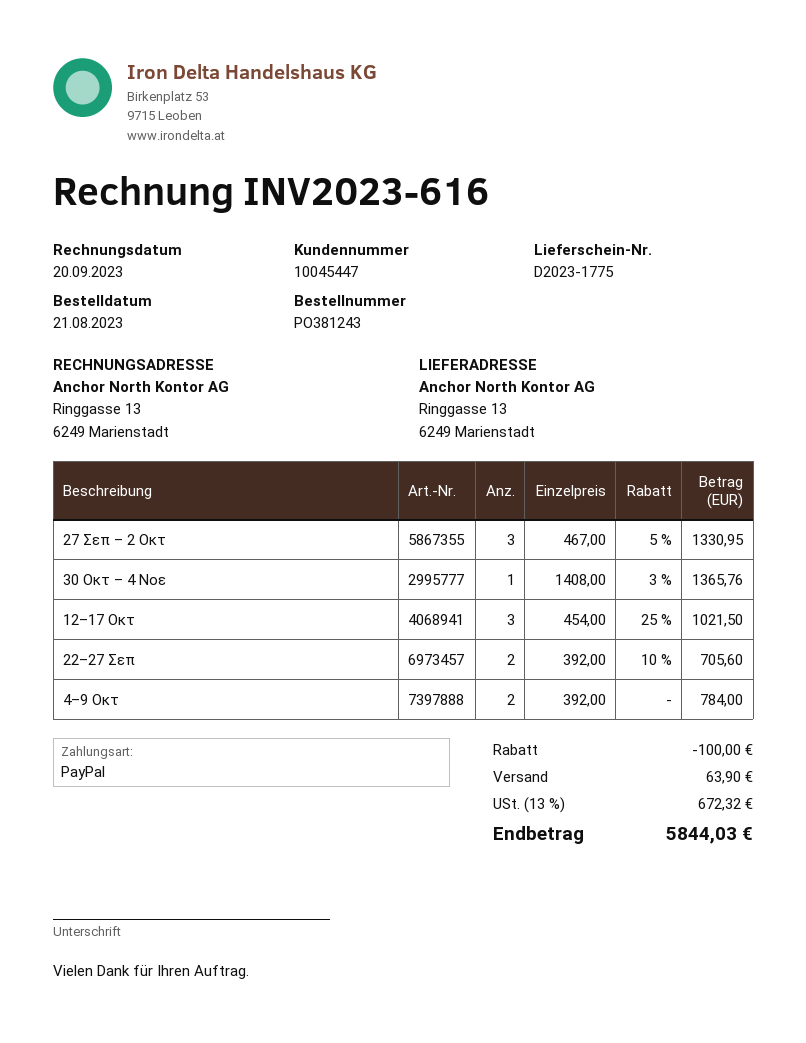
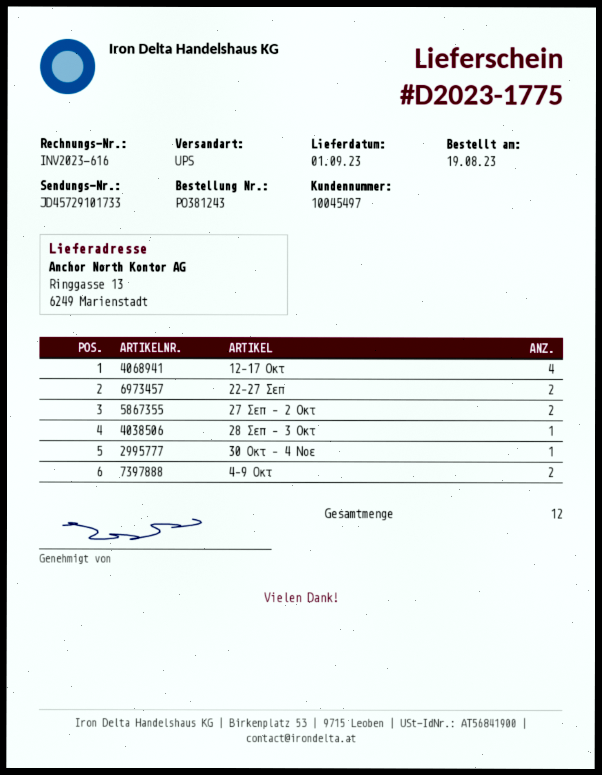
order date: 2023-08-21 -> 2023-08-19
customer number: 10045447 -> 10045497
27 Σεπ – 2 Οκτ: 3 -> 2
12–17 Οκτ: 3 -> 4
28 Σεπ – 3 Οκτ: none -> 1

